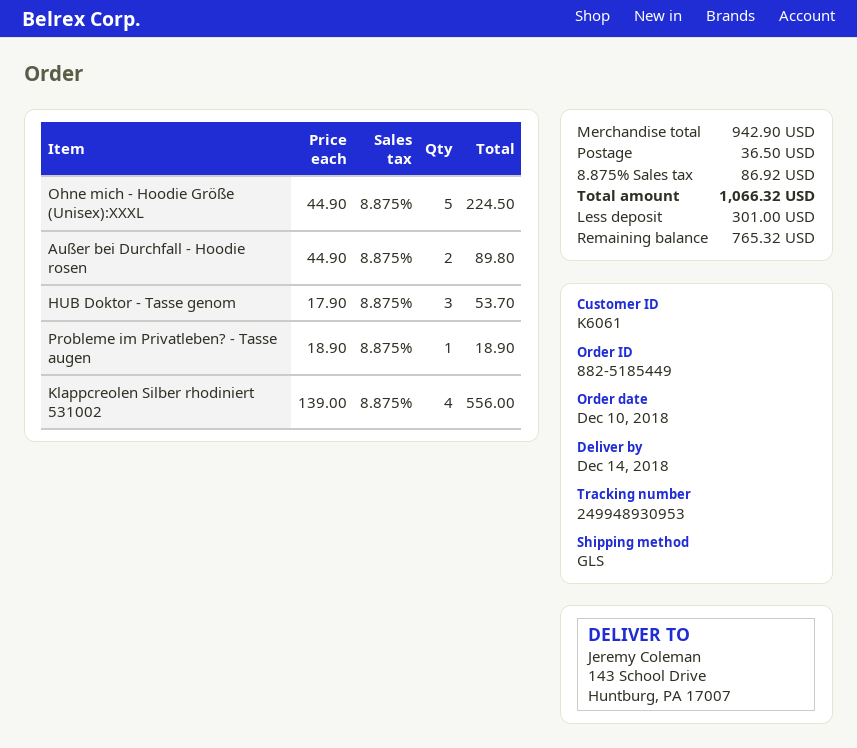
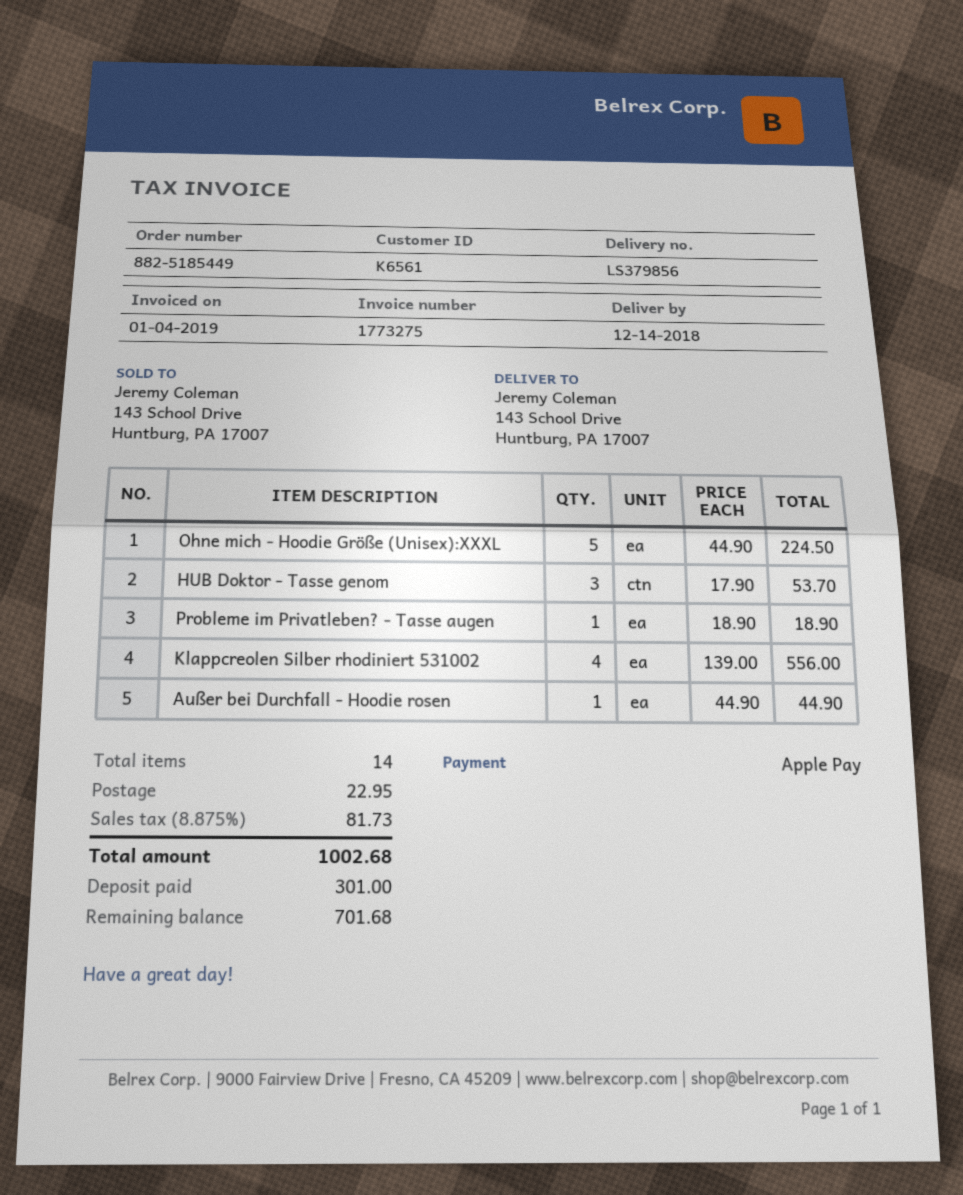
customer number: K6061 -> K6561
Außer bei Durchfall - Hoodie rosen: 2 x 44.90 = 89.80 -> 1 x 44.90 = 44.90
shipping: 36.50 -> 22.95
tax: 8.875% = 86.92 -> 8.875% = 81.73
total: 1066.32 -> 1002.68
balance: 765.32 -> 701.68

